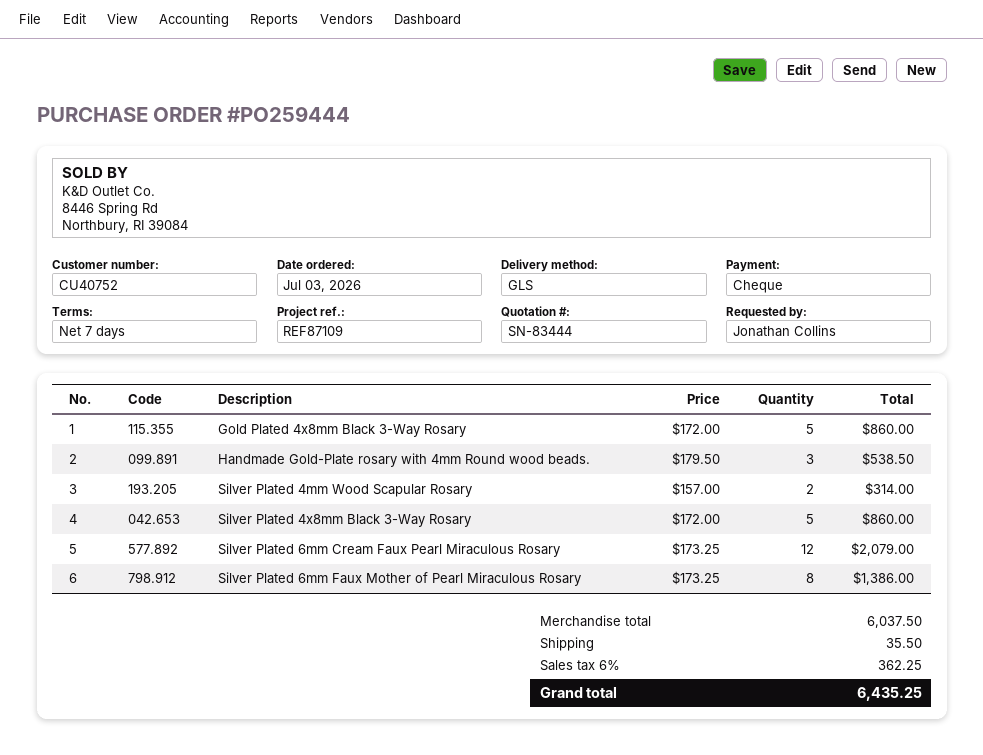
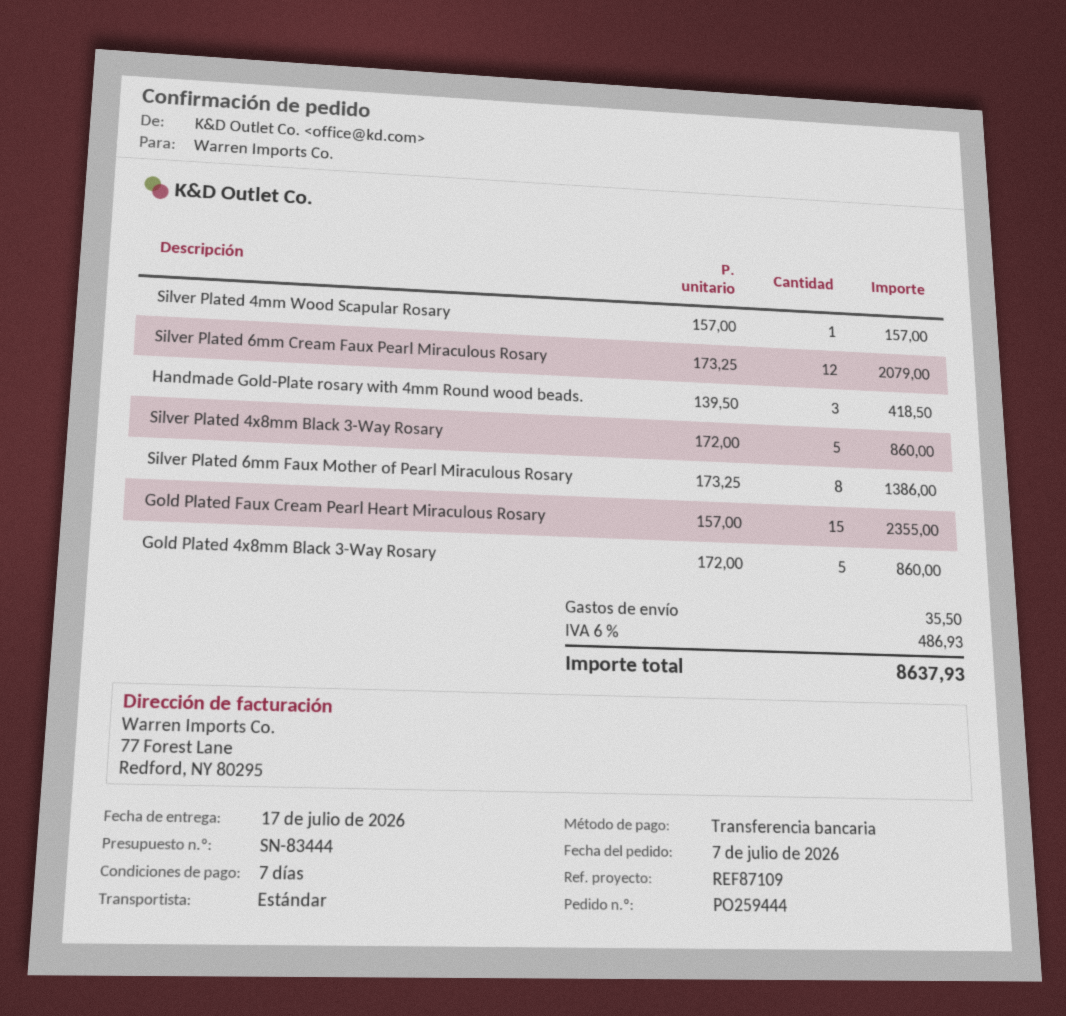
order date: 2026-07-03 -> 2026-07-07
payment method: cheque -> bank transfer
shipping method: GLS -> standard
Handmade Gold-Plate rosary with 4mm Round wood beads.: 3 x 179.50 = 538.50 -> 3 x 139.50 = 418.50
Silver Plated 4mm Wood Scapular Rosary: 2 x 157.00 = 314.00 -> 1 x 157.00 = 157.00
Gold Plated Faux Cream Pearl Heart Miraculous Rosary: none -> 15 x 157.00 = 2355.00
tax: 6% = 362.25 -> 6% = 486.93
total: 6435.25 -> 8637.93

